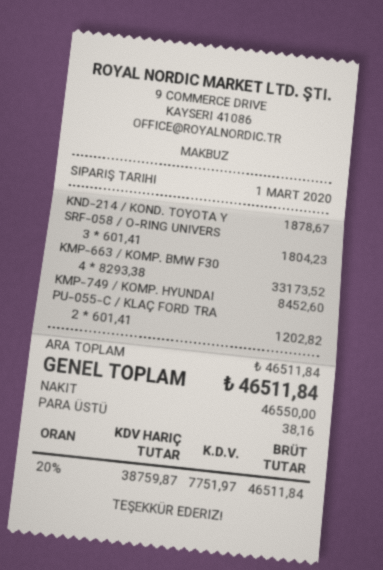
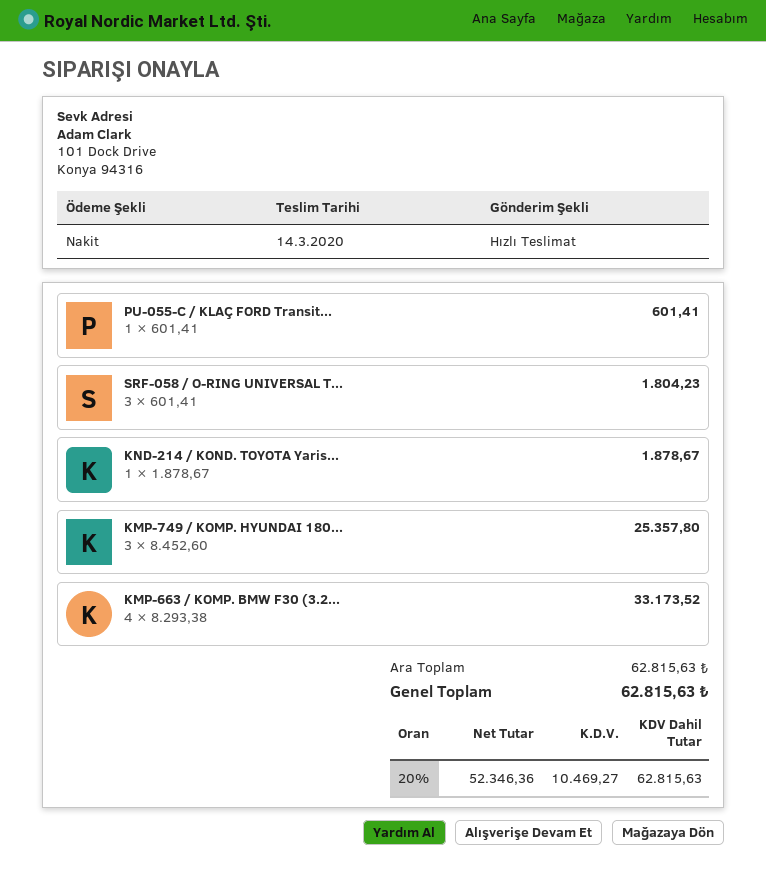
KMP-749 / KOMP. HYUNDAI: 1 x 8452.60 = 8452.60 -> 3 x 8452.60 = 25357.80
PU-055-C / KLAÇ FORD TRA: 2 x 601.41 = 1202.82 -> 1 x 601.41 = 601.41
subtotal: 46511.84 -> 62815.63
net: 38759.87 -> 52346.36
tax: 20% = 7751.97 -> 20% = 10469.27
total: 46511.84 -> 62815.63

